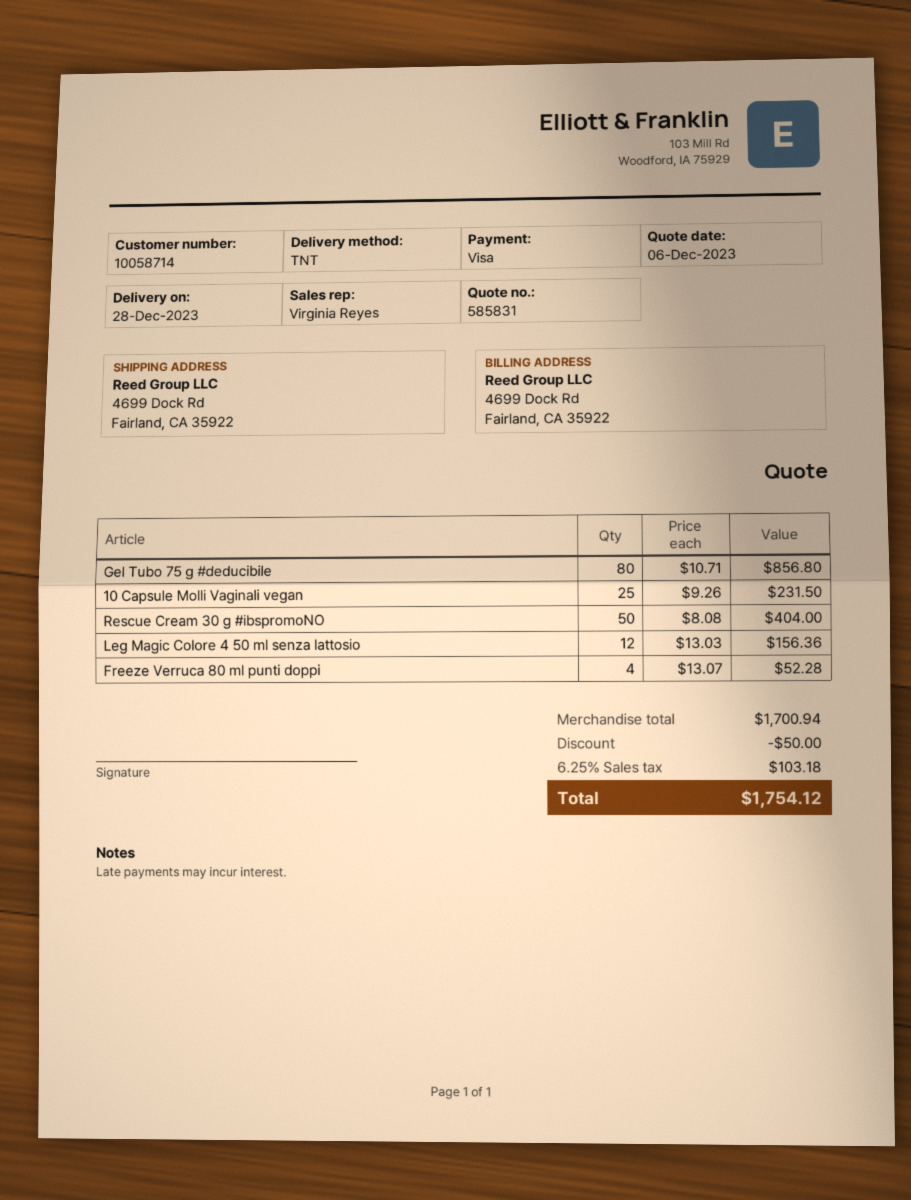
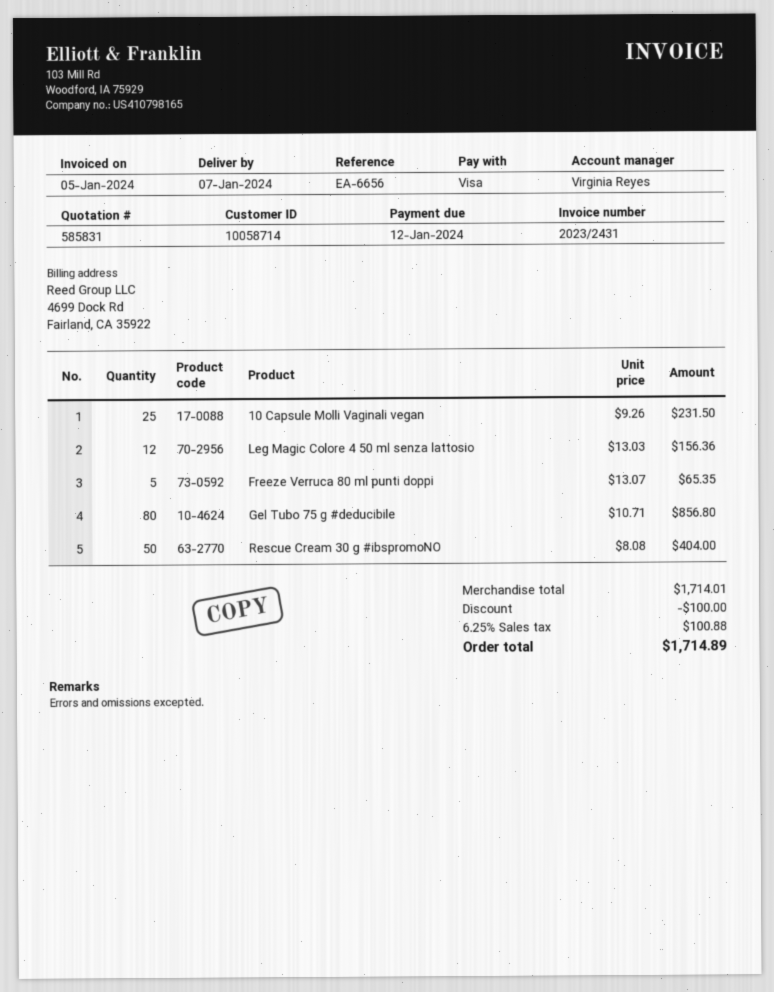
delivery date: 2023-12-28 -> 2024-01-07
Freeze Verruca 80 ml punti doppi: 4 x 13.07 = 52.28 -> 5 x 13.07 = 65.35
subtotal: 1700.94 -> 1714.01
discount: 50.00 -> 100.00
tax: 6.25% = 103.18 -> 6.25% = 100.88
total: 1754.12 -> 1714.89

